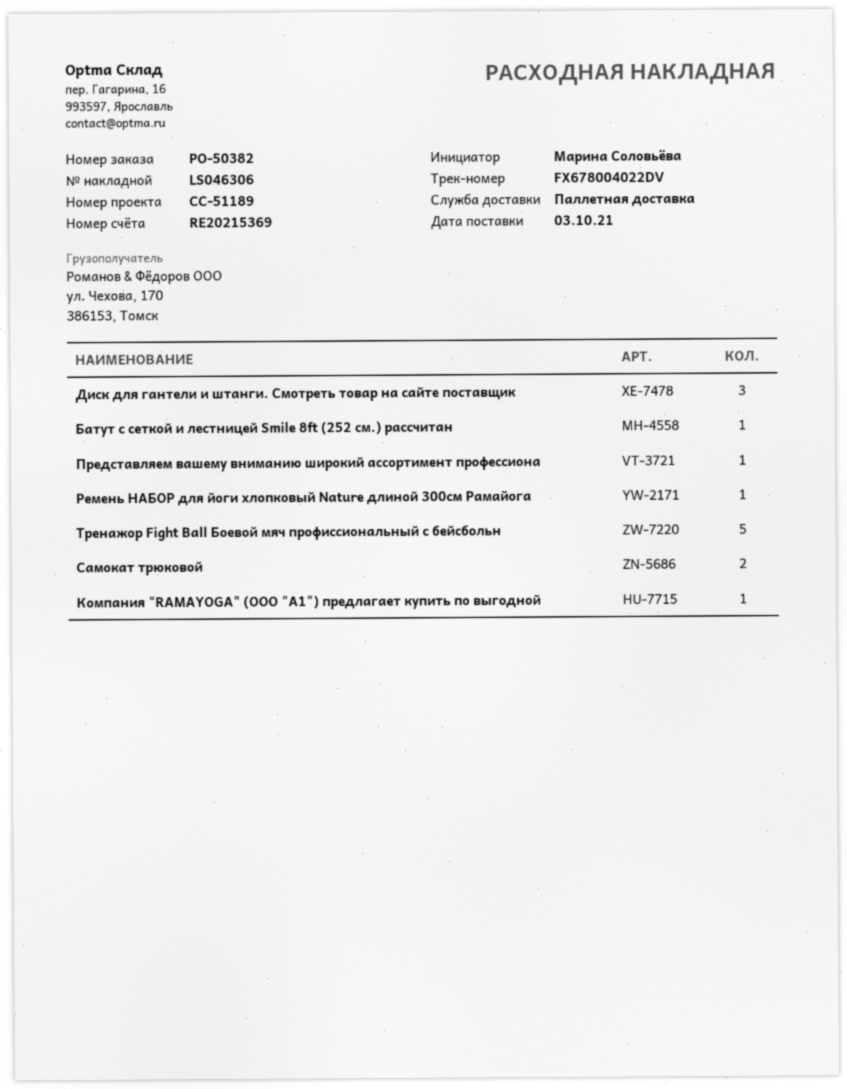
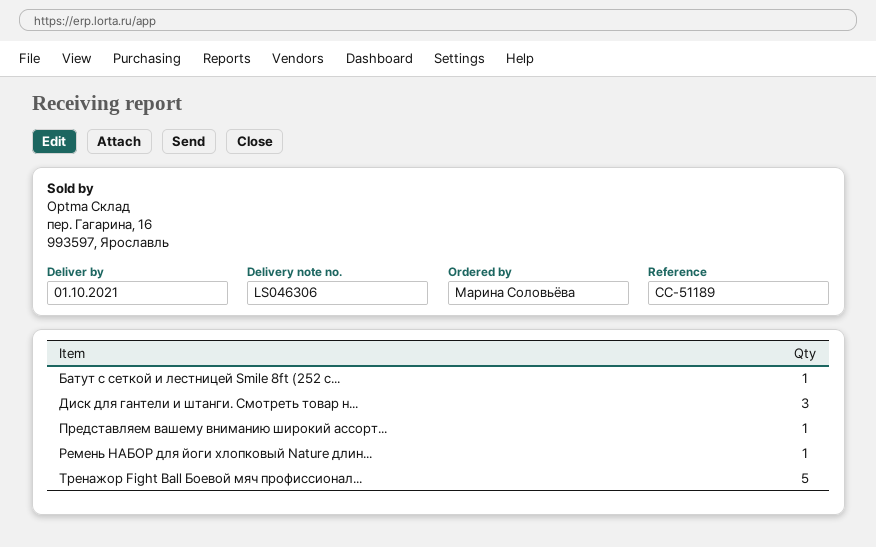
delivery date: 2021-10-03 -> 2021-10-01
Самокат трюковой: 2 -> none
Компания "RAMAYOGA" (ООО "А1") предлагает купить по выгодной: 1 -> none

